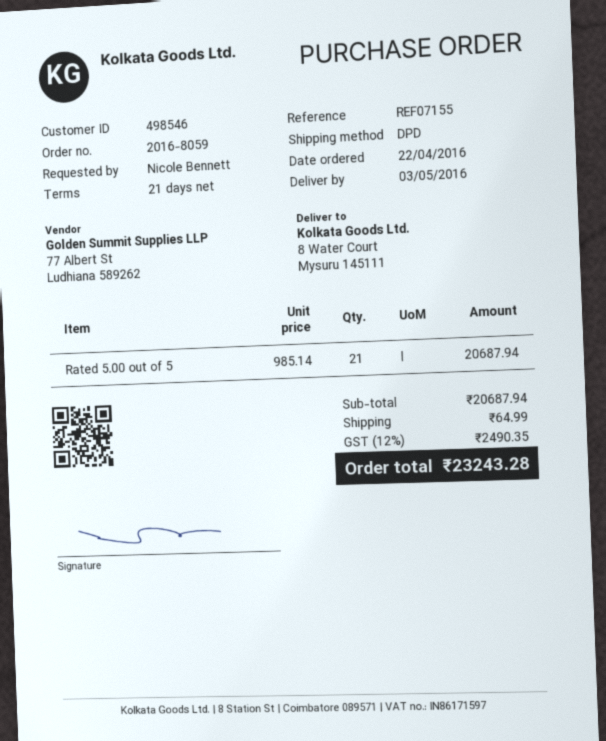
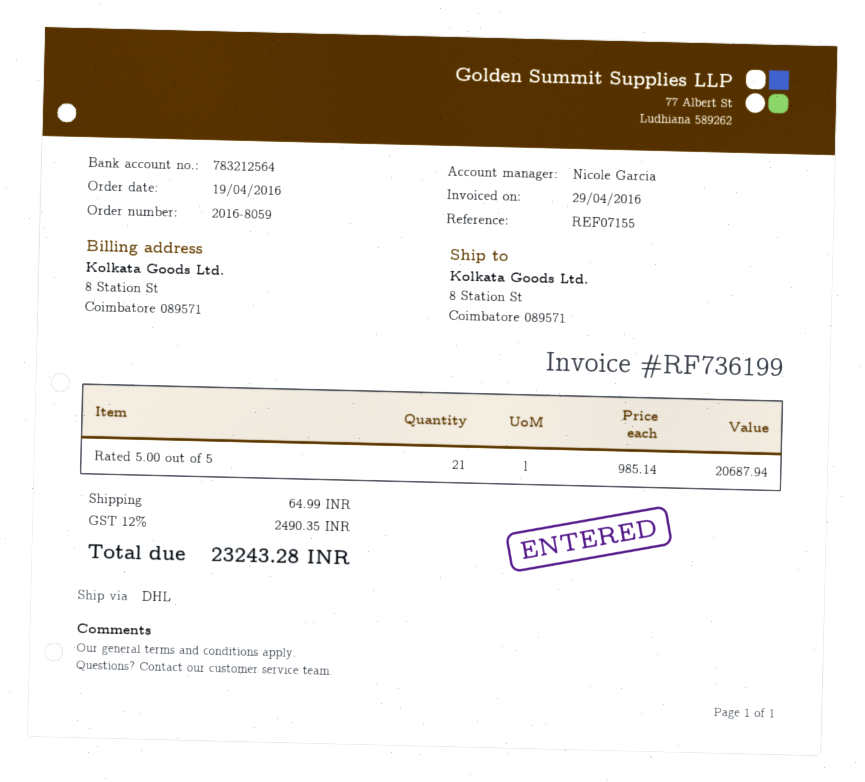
order date: 2016-04-22 -> 2016-04-19
shipping method: DPD -> DHL
ship to: 8 Water Court, Mysuru 145111 -> 8 Station St, Coimbatore 089571

